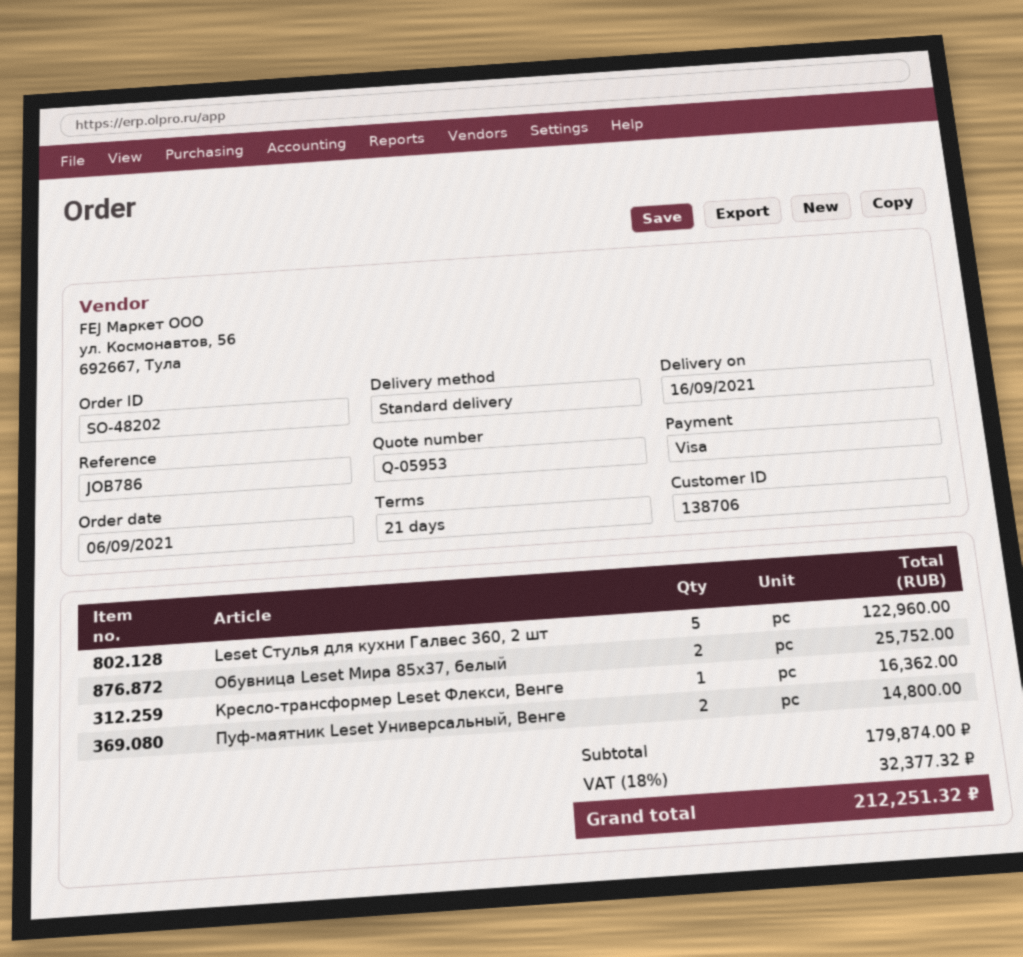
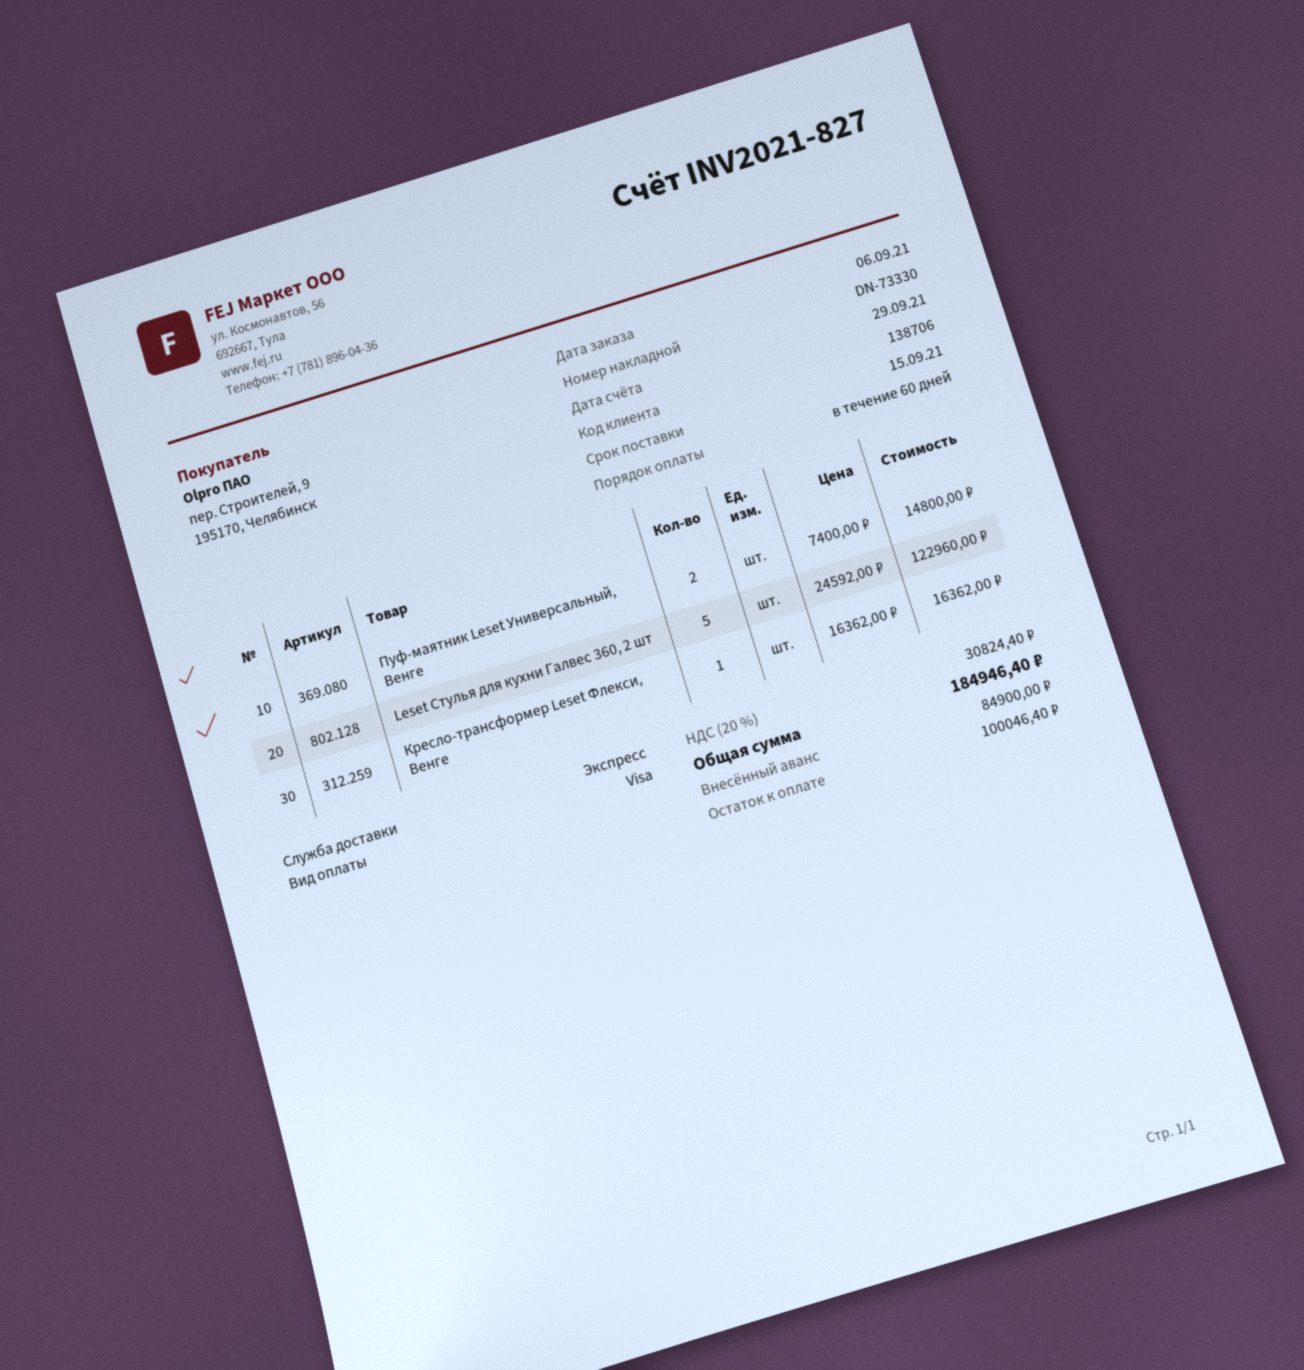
delivery date: 2021-09-16 -> 2021-09-15
payment terms: 21 days -> 60 days
shipping method: standard -> express
Обувница Leset Мира 85х37, белый: 2 for 25752.00 -> none
tax: 18% = 32377.32 -> 20% = 30824.40
total: 212251.32 -> 184946.40

